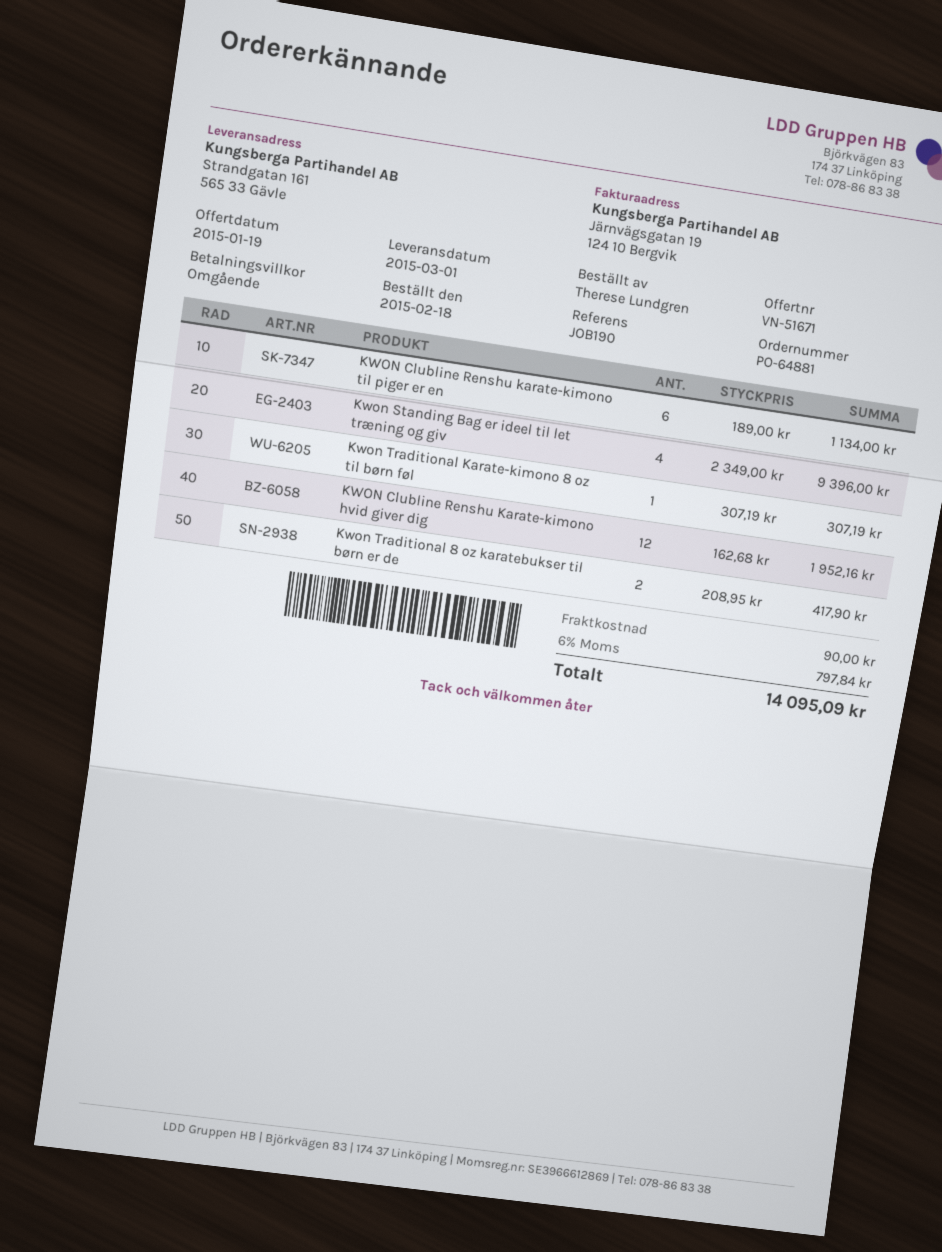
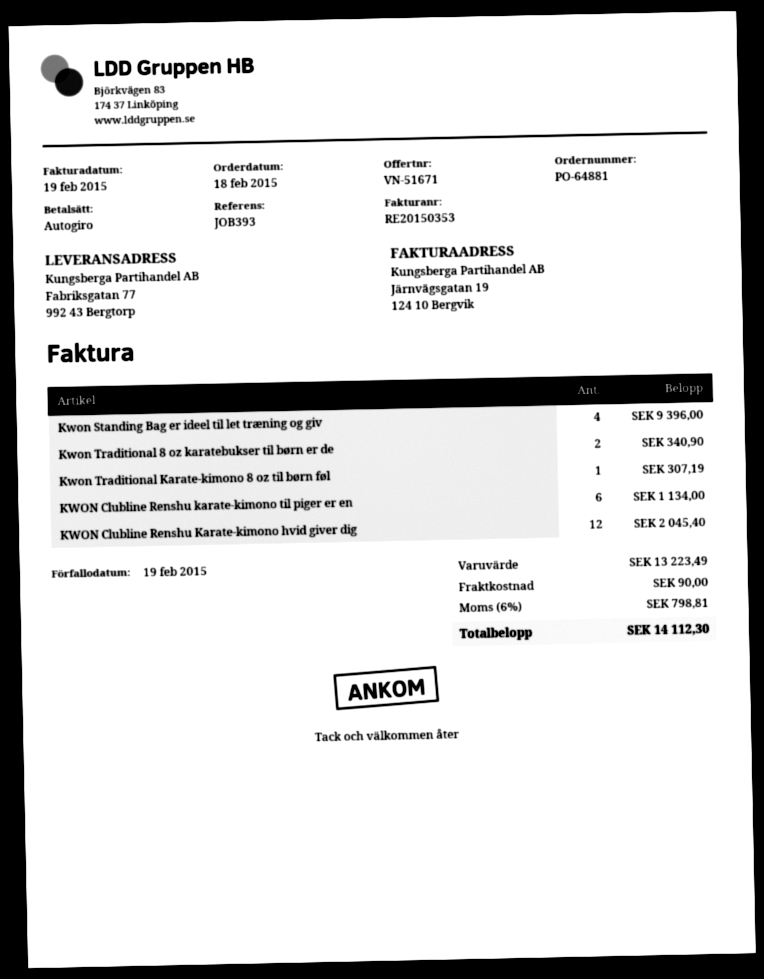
reference: JOB190 -> JOB393
ship to: Strandgatan 161, 565 33 Gävle -> Fabriksgatan 77, 992 43 Bergtorp
KWON Clubline Renshu Karate-kimono hvid giver dig: 12 for 1952.16 -> 12 for 2045.40
Kwon Traditional 8 oz karatebukser til børn er de: 2 for 417.90 -> 2 for 340.90
tax: 6% = 797.84 -> 6% = 798.81
total: 14095.09 -> 14112.30

